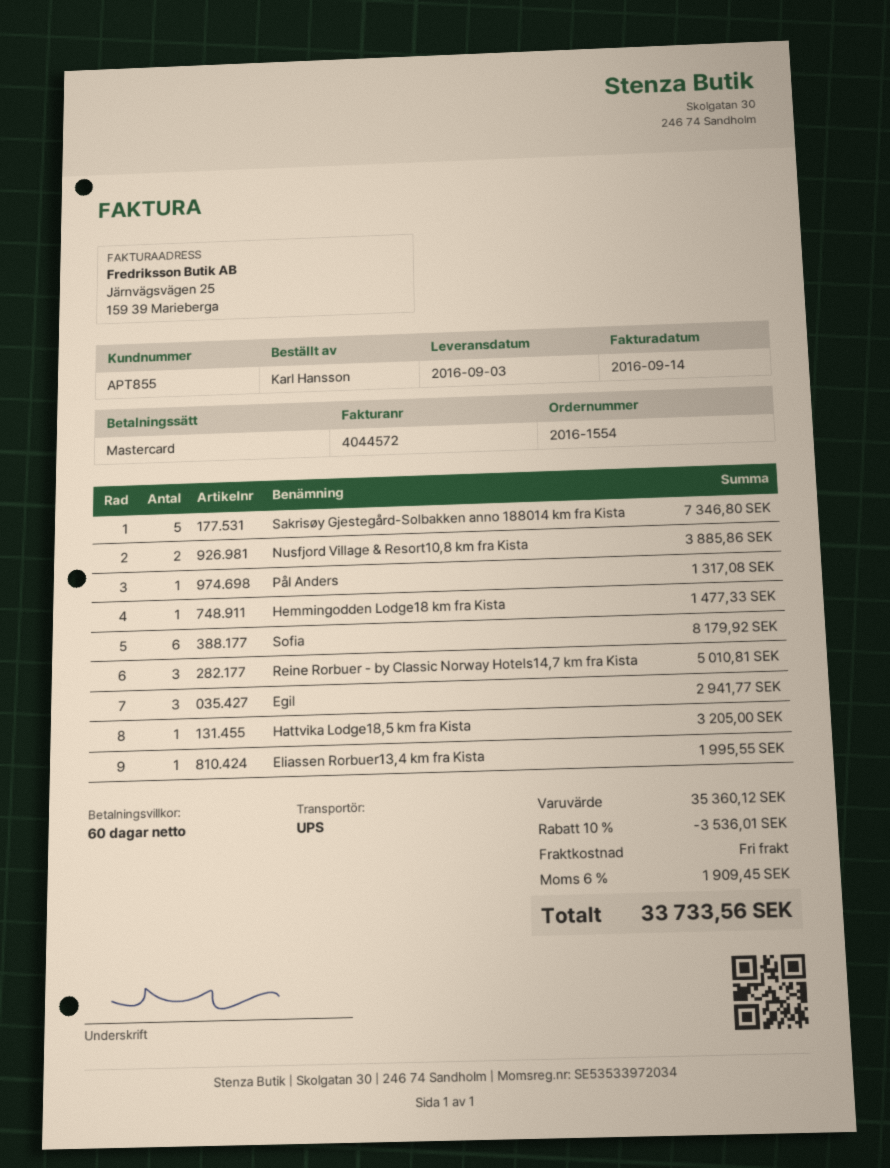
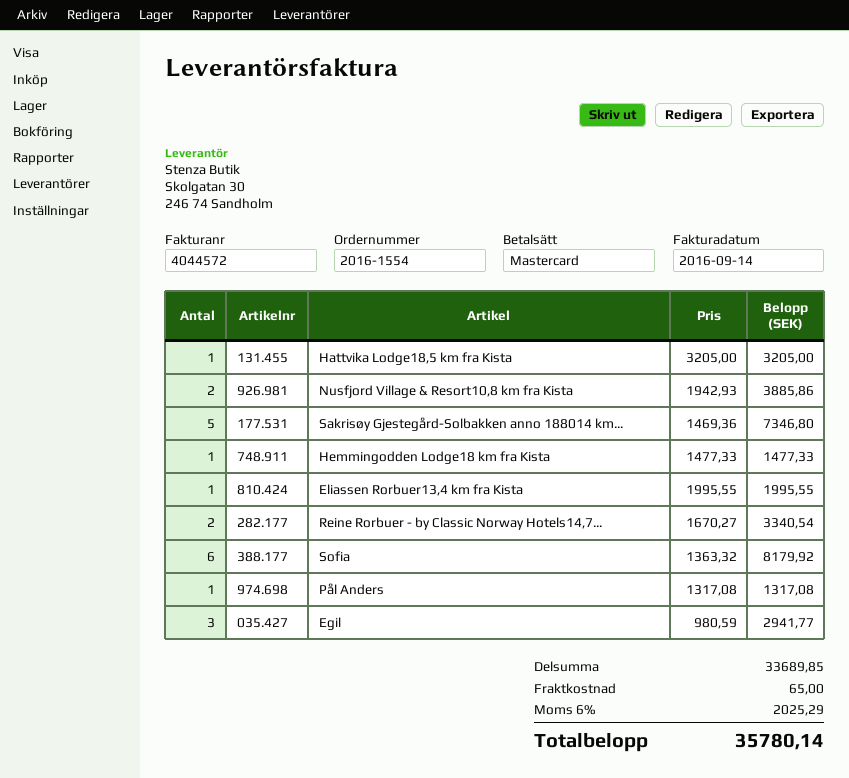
Reine Rorbuer - by Classic Norway Hotels14,7 km fra Kista: 3 for 5010.81 -> 2 for 3340.54
subtotal: 35360.12 -> 33689.85
discount: 10% = 3536.01 -> none
shipping: 0.00 -> 65.00
tax: 6% = 1909.45 -> 6% = 2025.29
total: 33733.56 -> 35780.14

